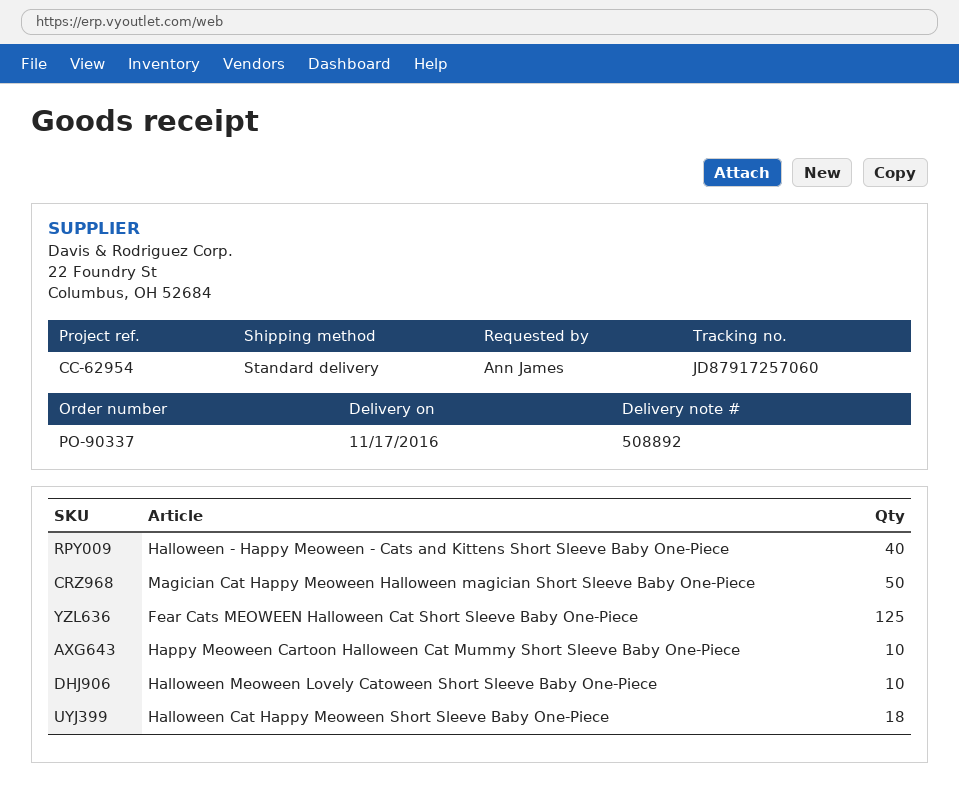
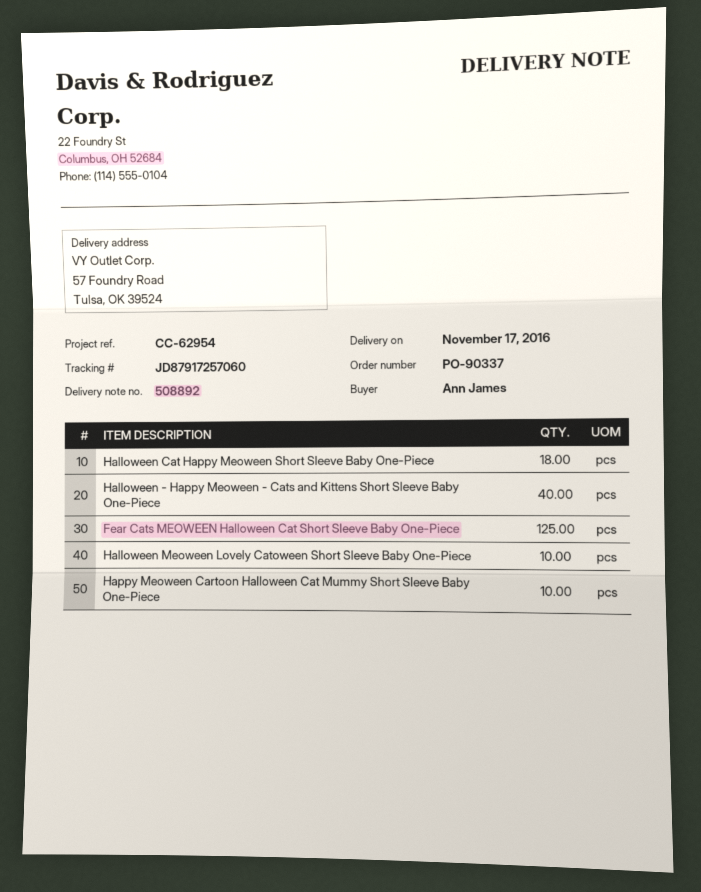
Magician Cat Happy Meoween Halloween magician Short Sleeve Baby One-Piece: 50 -> none

